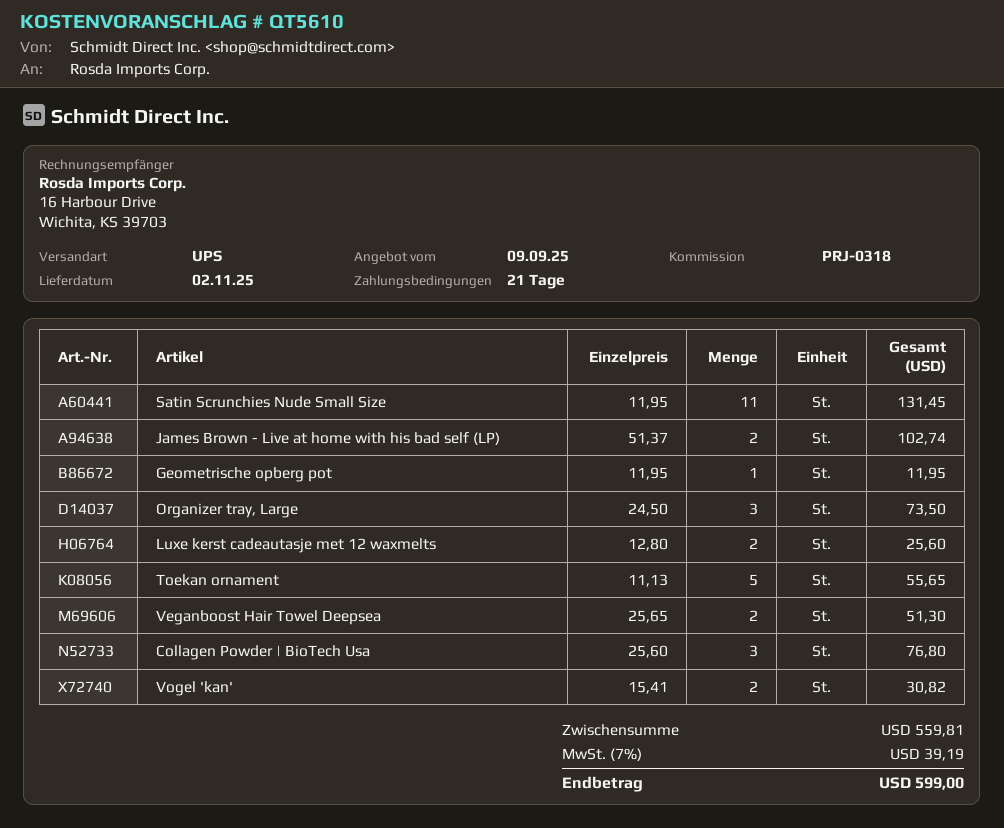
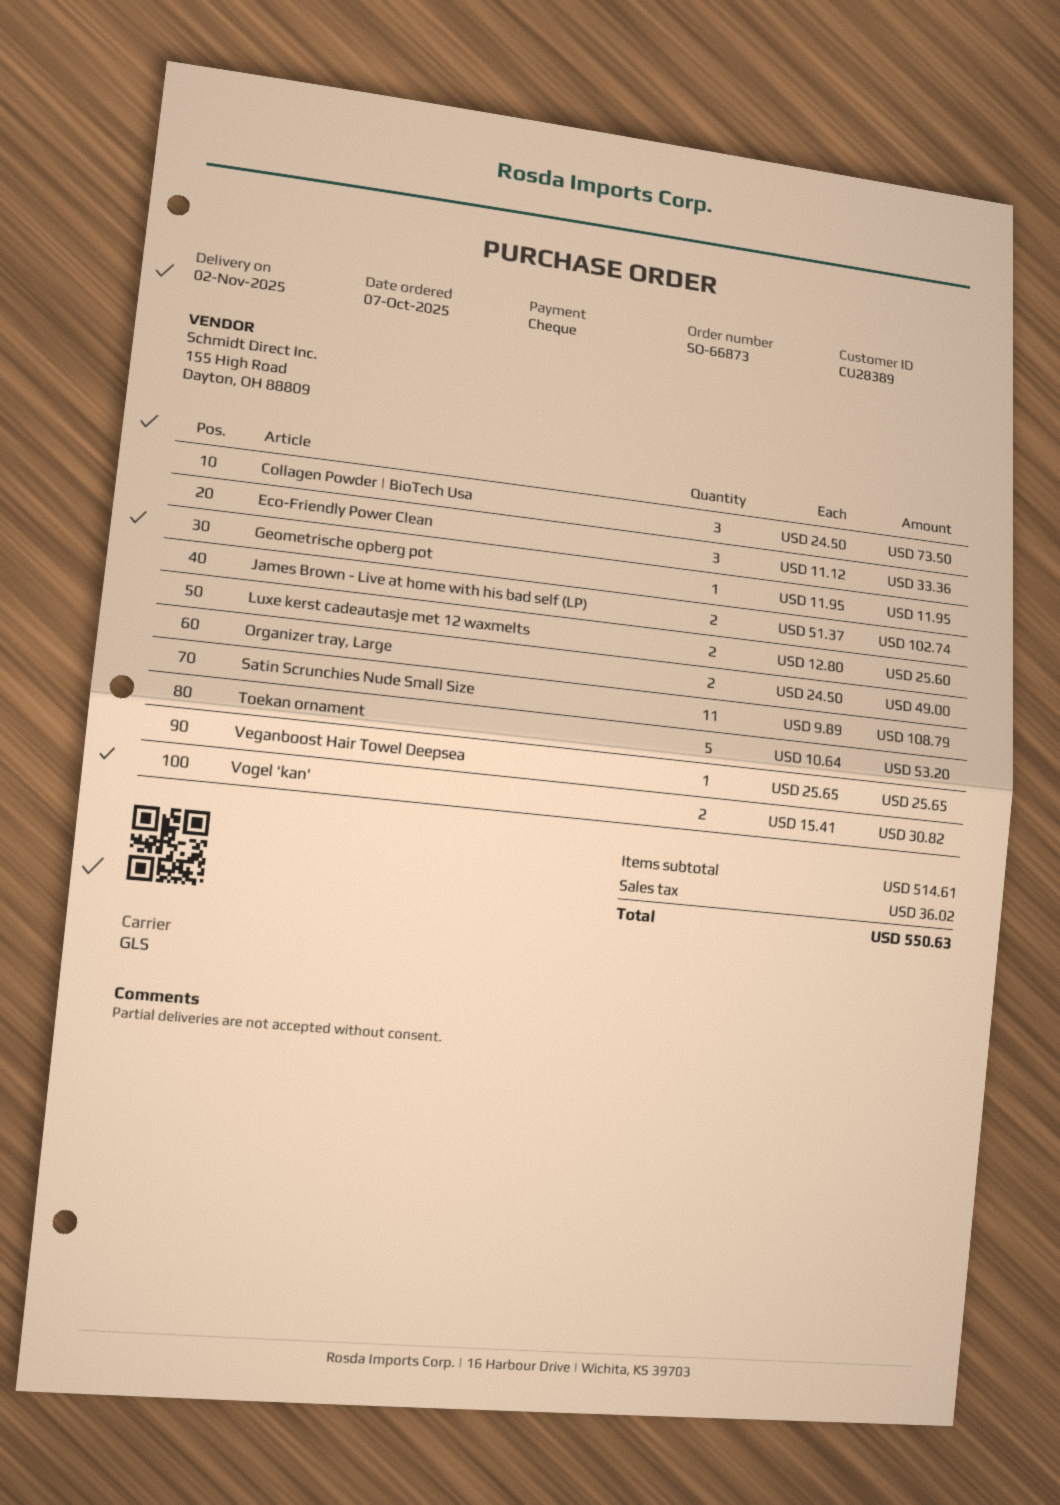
shipping method: UPS -> GLS
Satin Scrunchies Nude Small Size: 11 x 11.95 = 131.45 -> 11 x 9.89 = 108.79
Organizer tray, Large: 3 x 24.50 = 73.50 -> 2 x 24.50 = 49.00
Toekan ornament: 5 x 11.13 = 55.65 -> 5 x 10.64 = 53.20
Veganboost Hair Towel Deepsea: 2 x 25.65 = 51.30 -> 1 x 25.65 = 25.65
Collagen Powder | BioTech Usa: 3 x 25.60 = 76.80 -> 3 x 24.50 = 73.50
Eco-Friendly Power Clean: none -> 3 x 11.12 = 33.36
subtotal: 559.81 -> 514.61
tax: 39.19 -> 36.02
total: 599.00 -> 550.63

